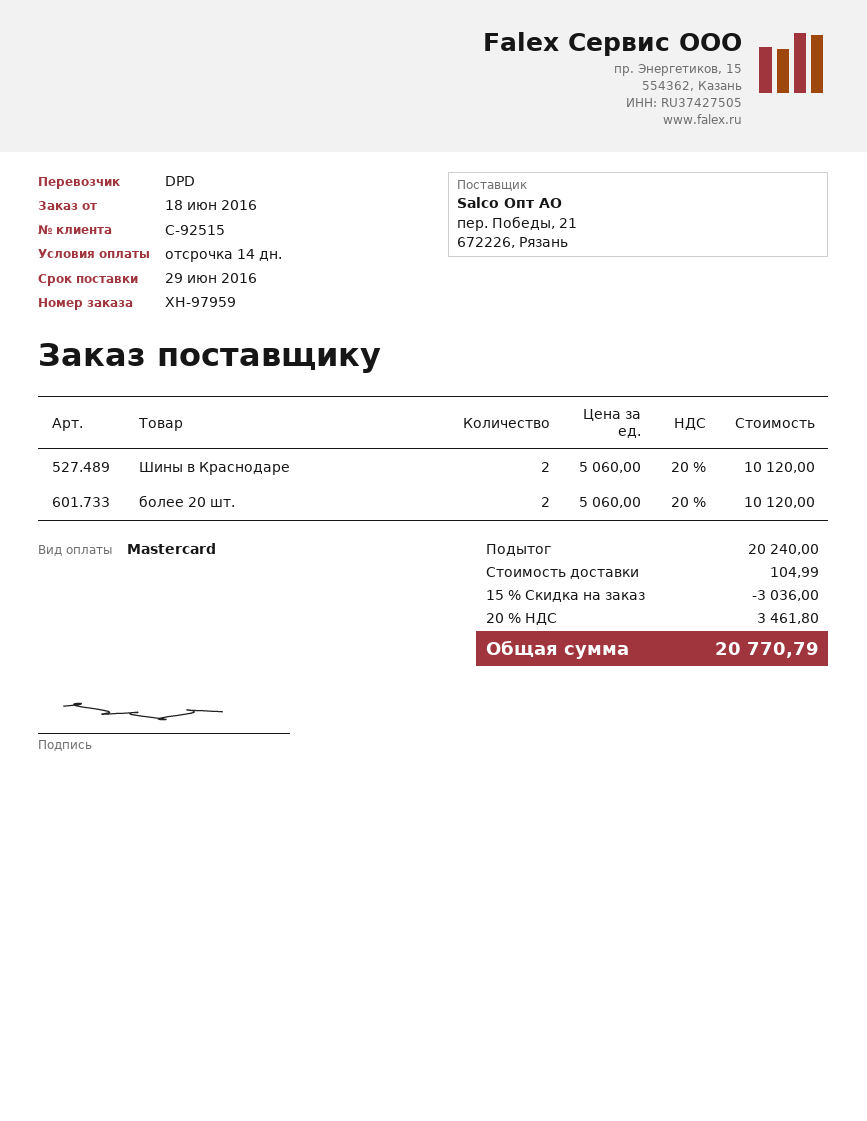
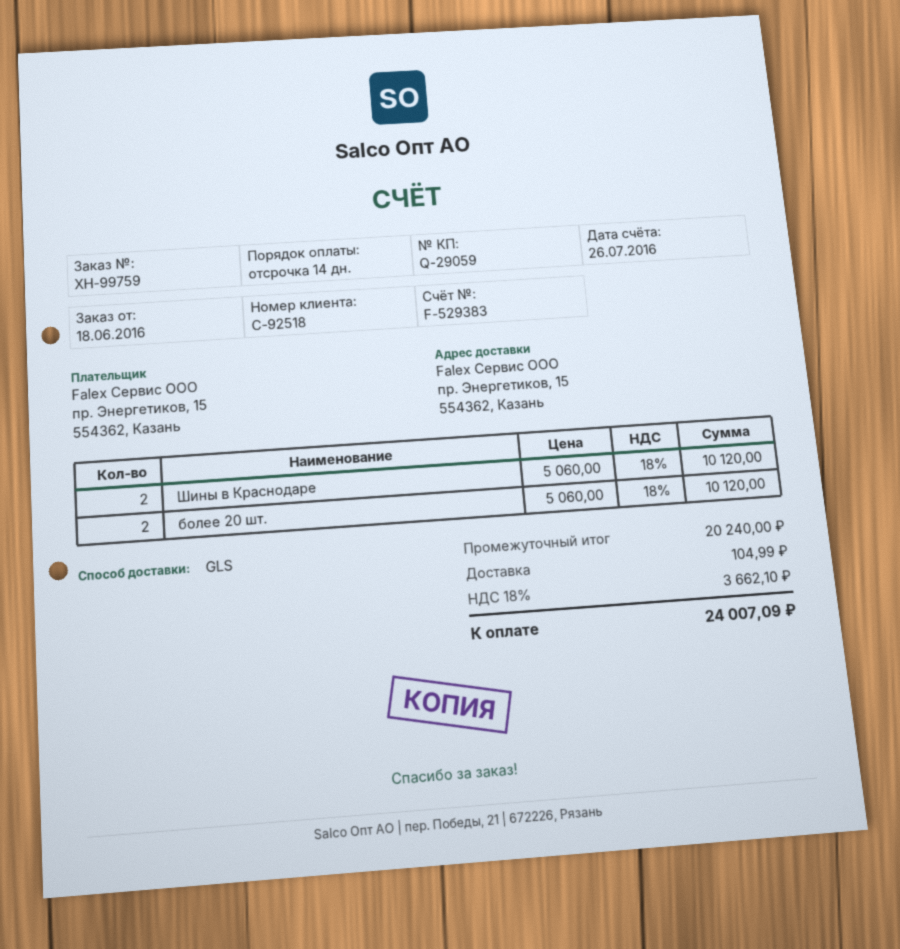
order number: XH-97959 -> XH-99759
customer number: C-92515 -> C-92518
shipping method: DPD -> GLS
discount: 15% = 3036.00 -> none
tax: 20% = 3461.80 -> 18% = 3662.10
total: 20770.79 -> 24007.09

